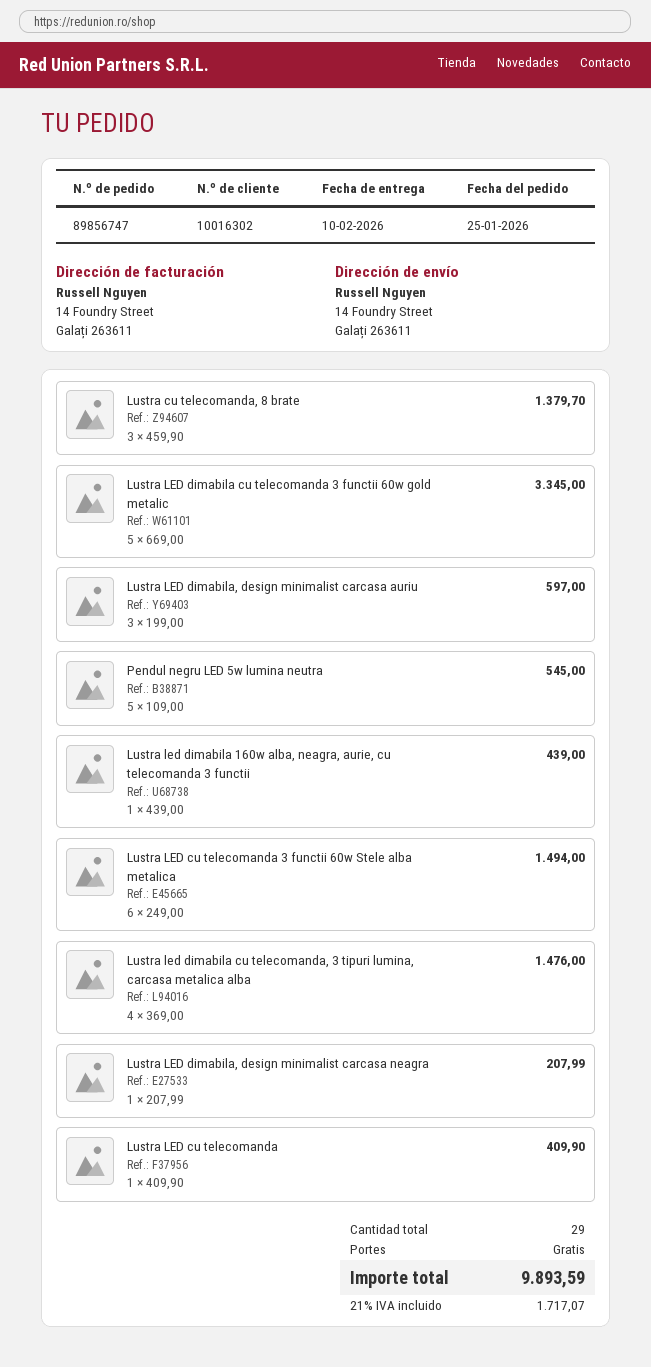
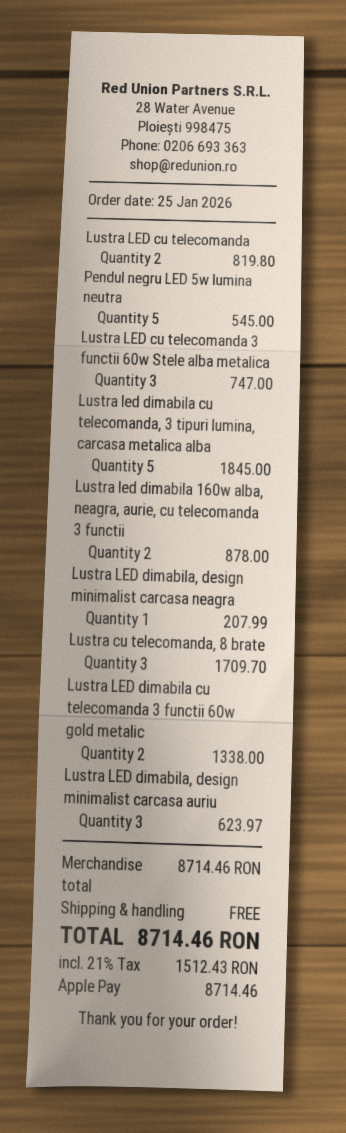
Lustra cu telecomanda, 8 brate: 3 for 1379.70 -> 3 for 1709.70
Lustra LED dimabila cu telecomanda 3 functii 60w gold metalic: 5 for 3345.00 -> 2 for 1338.00
Lustra LED dimabila, design minimalist carcasa auriu: 3 for 597.00 -> 3 for 623.97
Lustra led dimabila 160w alba, neagra, aurie, cu telecomanda 3 functii: 1 for 439.00 -> 2 for 878.00
Lustra LED cu telecomanda 3 functii 60w Stele alba metalica: 6 for 1494.00 -> 3 for 747.00
Lustra led dimabila cu telecomanda, 3 tipuri lumina, carcasa metalica alba: 4 for 1476.00 -> 5 for 1845.00
Lustra LED cu telecomanda: 1 for 409.90 -> 2 for 819.80
tax: 21% = 1717.07 -> 21% = 1512.43
total: 9893.59 -> 8714.46

